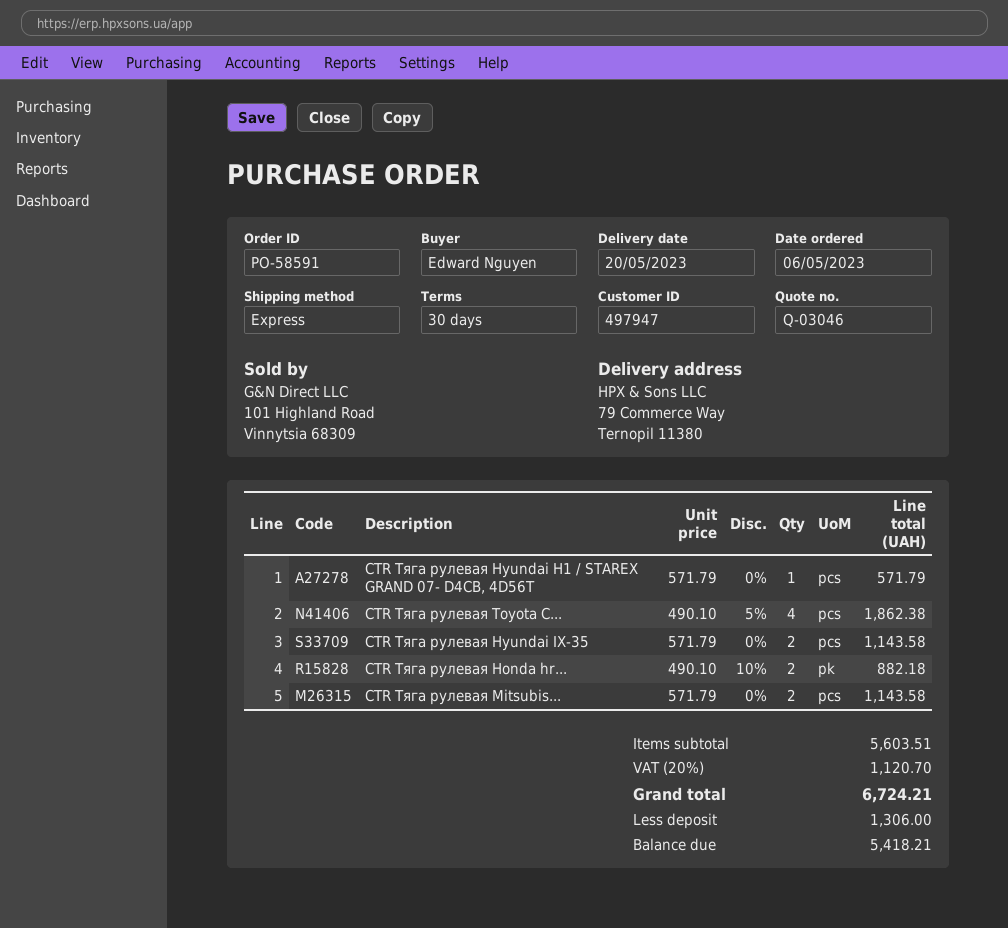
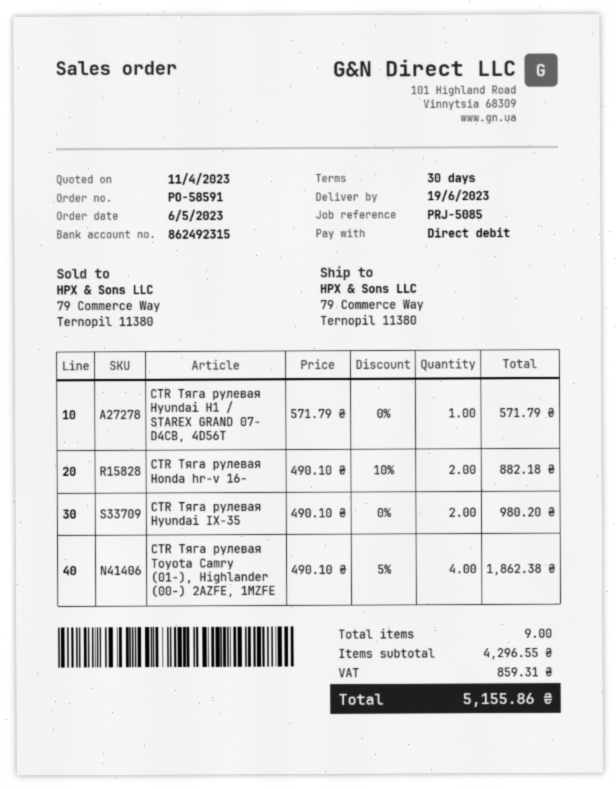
delivery date: 2023-05-20 -> 2023-06-19
CTR Тяга рулевая Hyundai IX-35: 2 x 571.79 = 1143.58 -> 2 x 490.10 = 980.20
CTR Тяга рулевая Mitsubis...: 2 x 571.79 = 1143.58 -> none
subtotal: 5603.51 -> 4296.55
tax: 1120.70 -> 859.31
total: 6724.21 -> 5155.86

